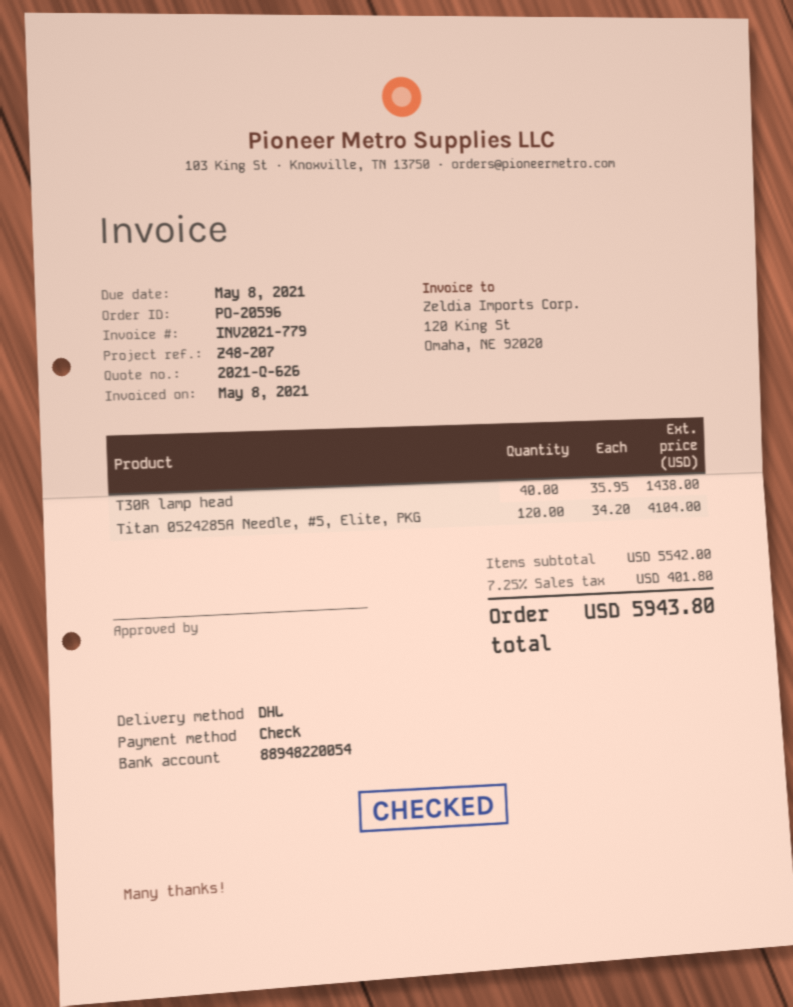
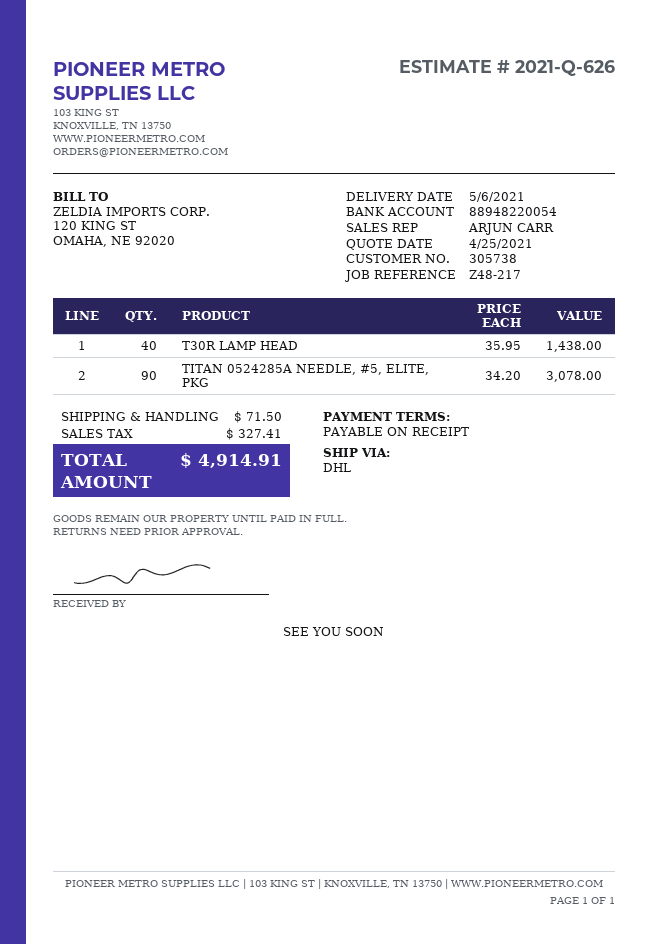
reference: Z48-207 -> Z48-217
Titan 0524285A Needle, #5, Elite, PKG: 120 x 34.20 = 4104.00 -> 90 x 34.20 = 3078.00
shipping: none -> 71.50
tax: 401.80 -> 327.41
total: 5943.80 -> 4914.91

